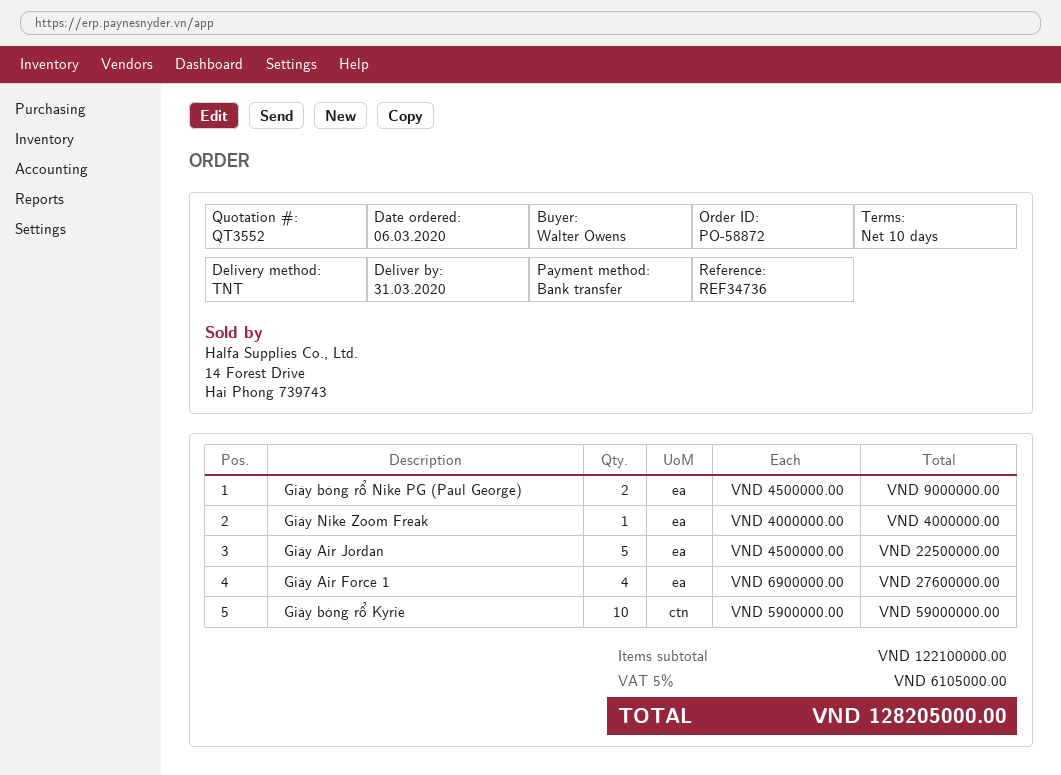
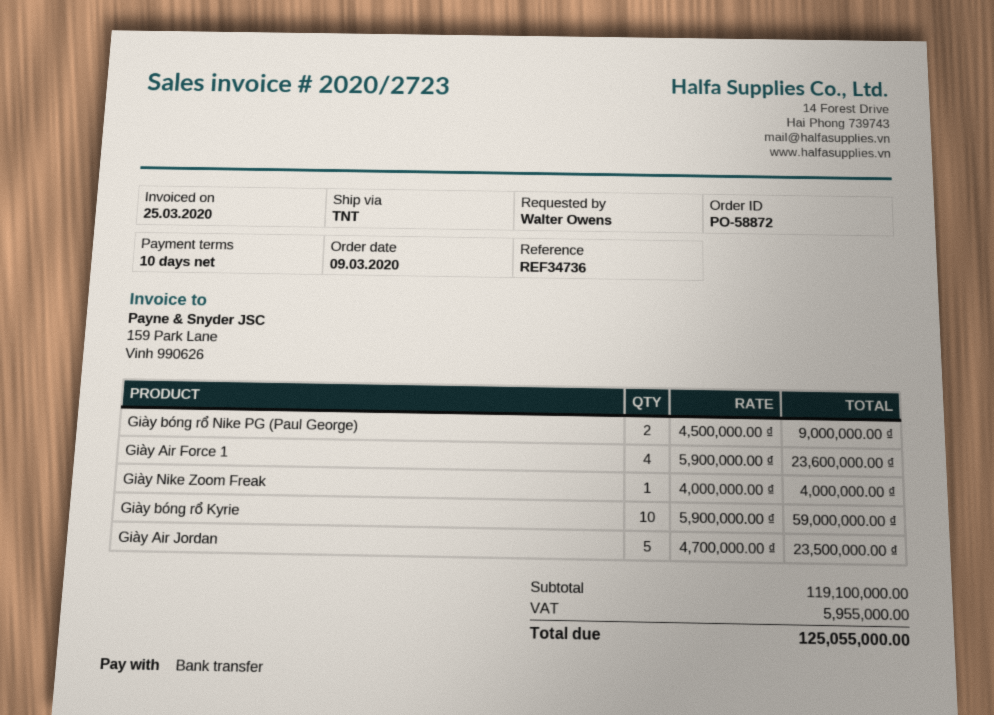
order date: 2020-03-06 -> 2020-03-09
Giày Air Jordan: 5 x 4500000.00 = 22500000.00 -> 5 x 4700000.00 = 23500000.00
Giày Air Force 1: 4 x 6900000.00 = 27600000.00 -> 4 x 5900000.00 = 23600000.00
subtotal: 122100000.00 -> 119100000.00
tax: 6105000.00 -> 5955000.00
total: 128205000.00 -> 125055000.00

